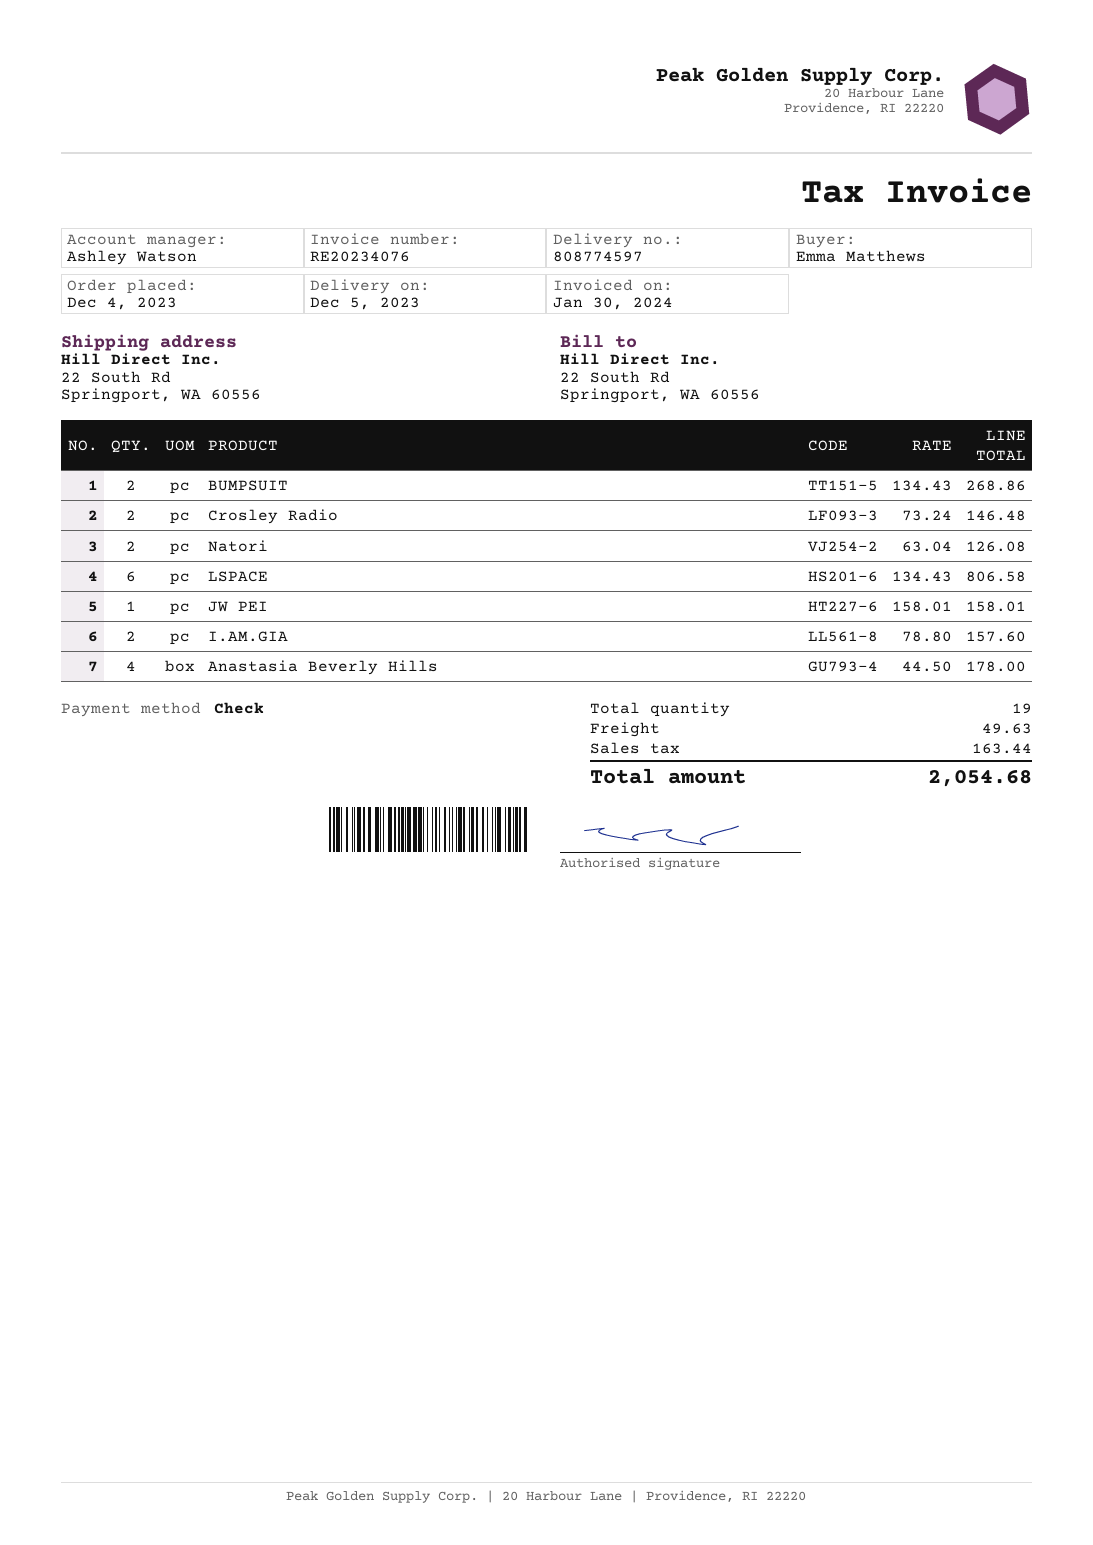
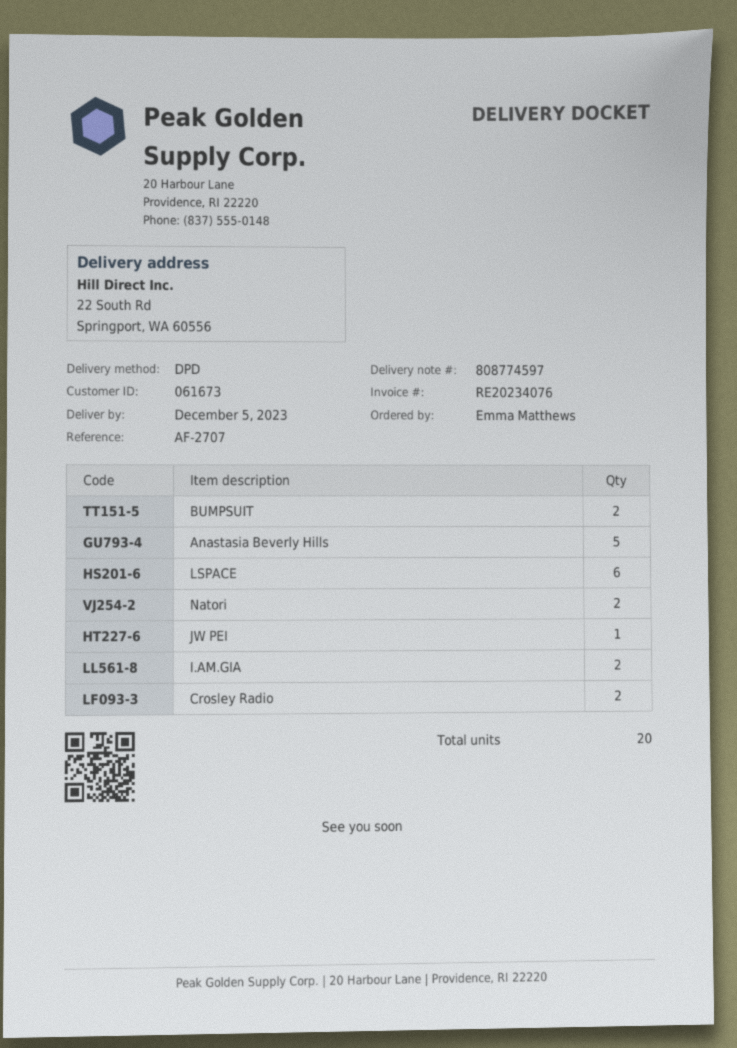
Anastasia Beverly Hills: 4 -> 5
total quantity: 19 -> 20

